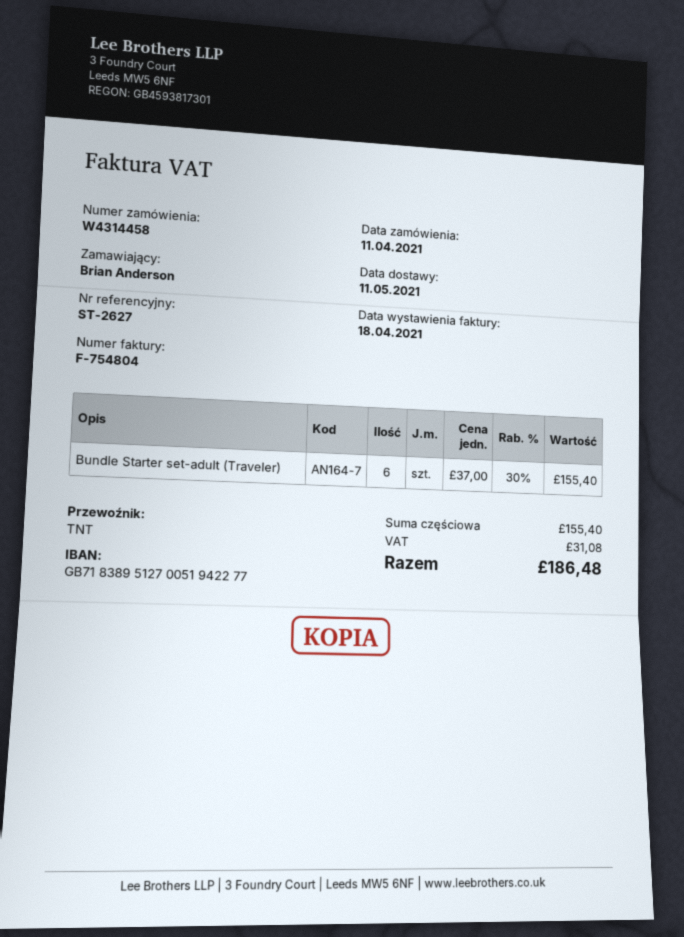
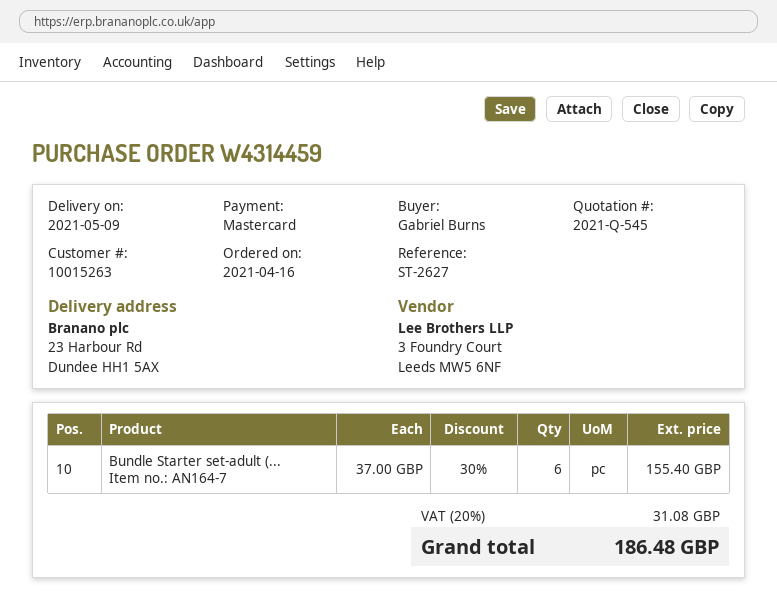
order number: W4314458 -> W4314459
order date: 2021-04-11 -> 2021-04-16
delivery date: 2021-05-11 -> 2021-05-09
ordered by: Brian Anderson -> Gabriel Burns

